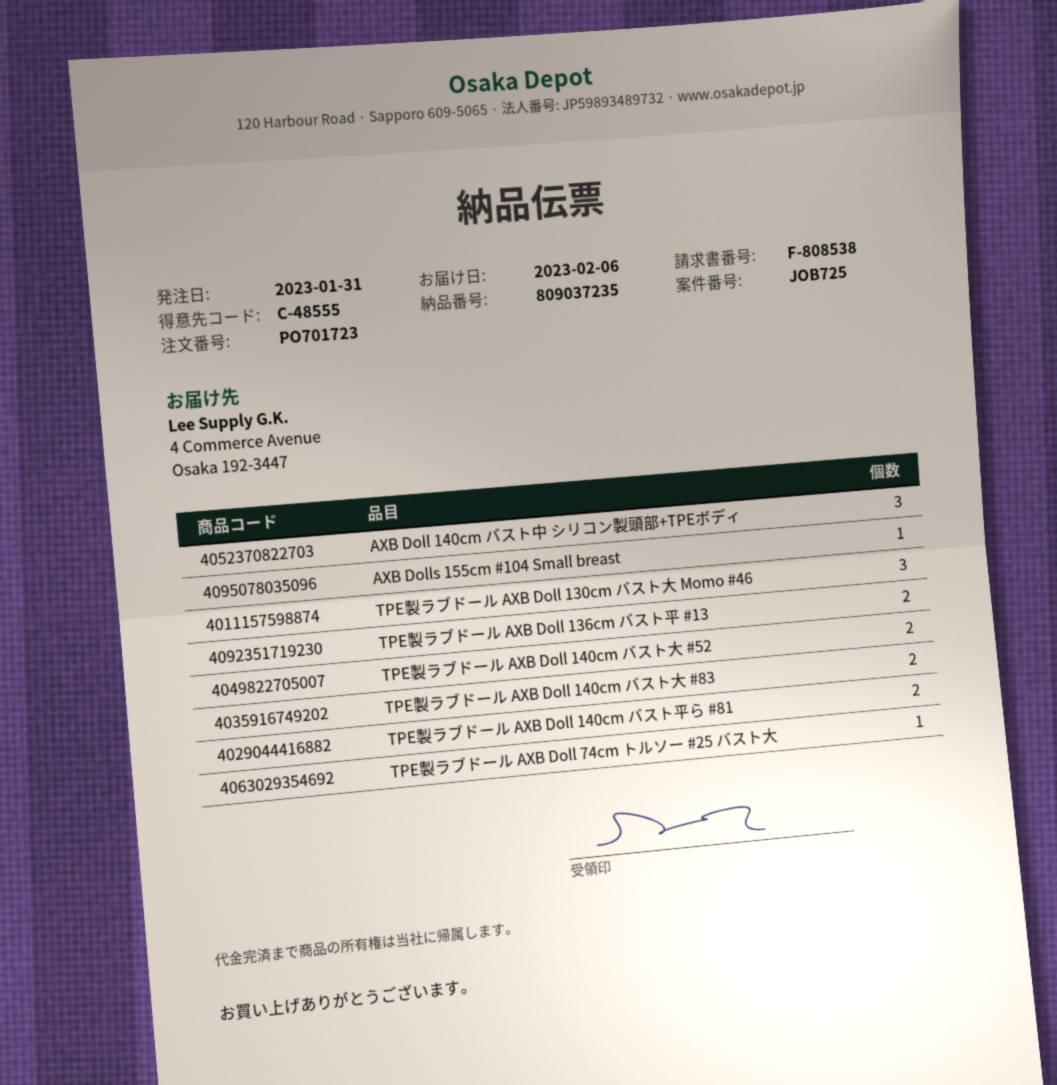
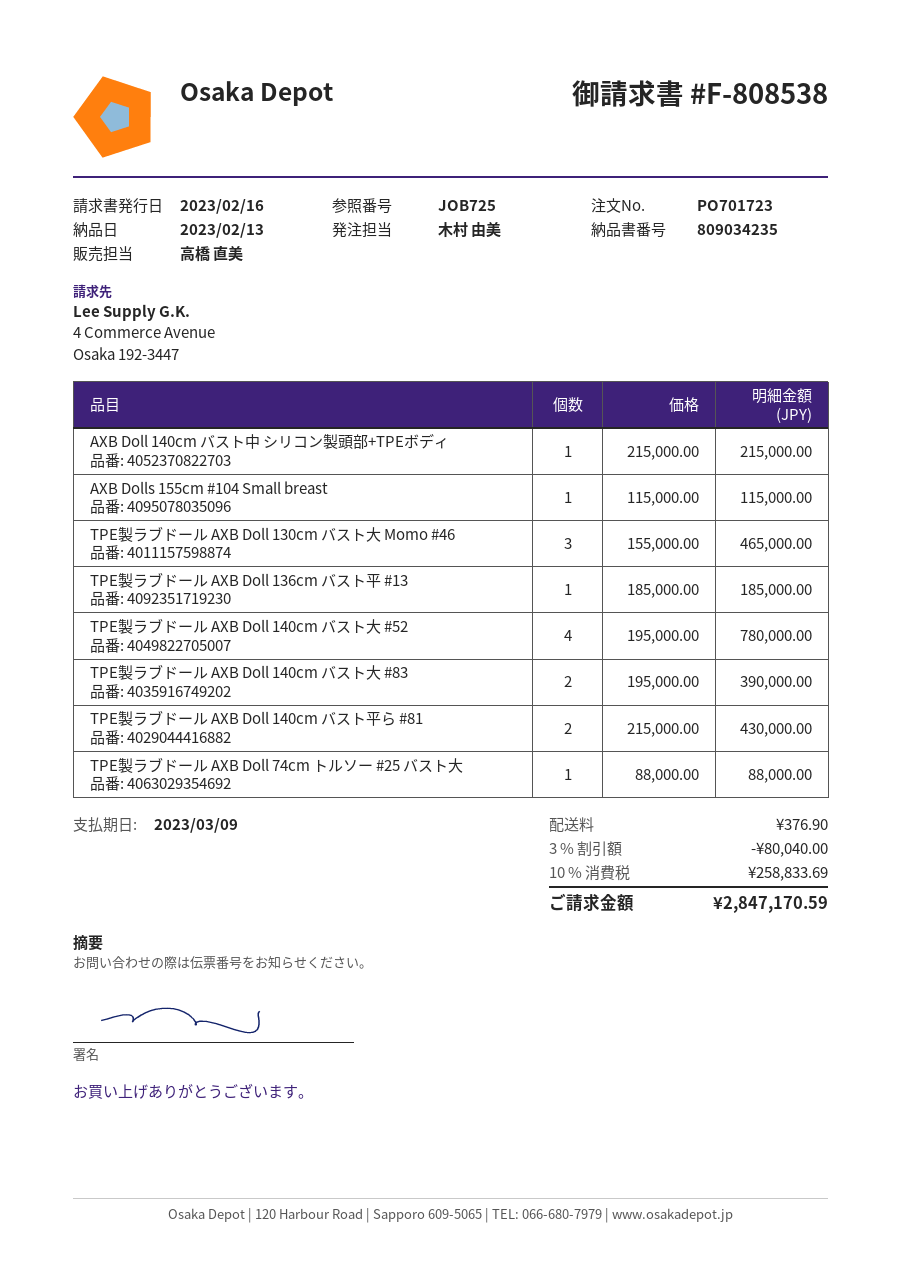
delivery note number: 809037235 -> 809034235
delivery date: 2023-02-06 -> 2023-02-13
AXB Doll 140cm バスト中 シリコン製頭部+TPEボディ: 3 -> 1
TPE製ラブドール AXB Doll 136cm バスト平 #13: 2 -> 1
TPE製ラブドール AXB Doll 140cm バスト大 #52: 2 -> 4

